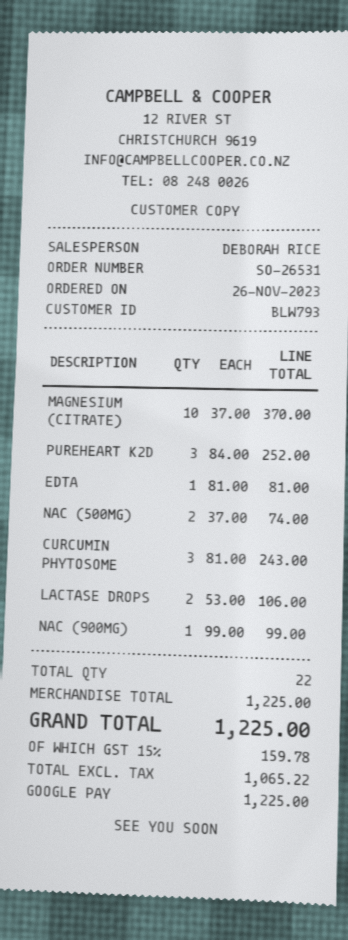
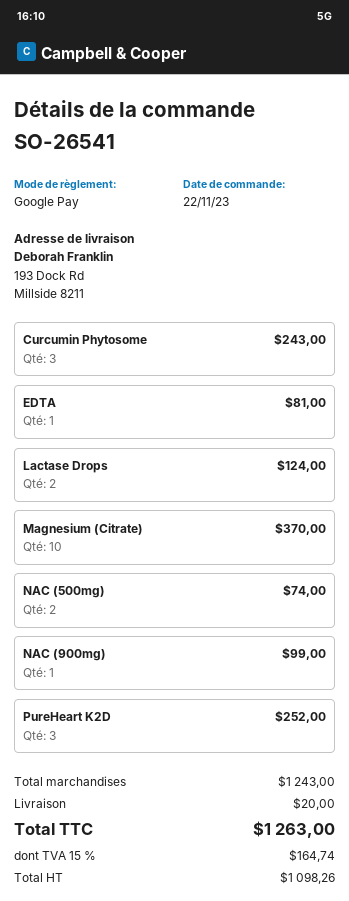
order number: SO-26531 -> SO-26541
order date: 2023-11-26 -> 2023-11-22
LACTASE DROPS: 2 for 106.00 -> 2 for 124.00
subtotal: 1225.00 -> 1243.00
shipping: none -> 20.00
net: 1065.22 -> 1098.26
tax: 15% = 159.78 -> 15% = 164.74
total: 1225.00 -> 1263.00

